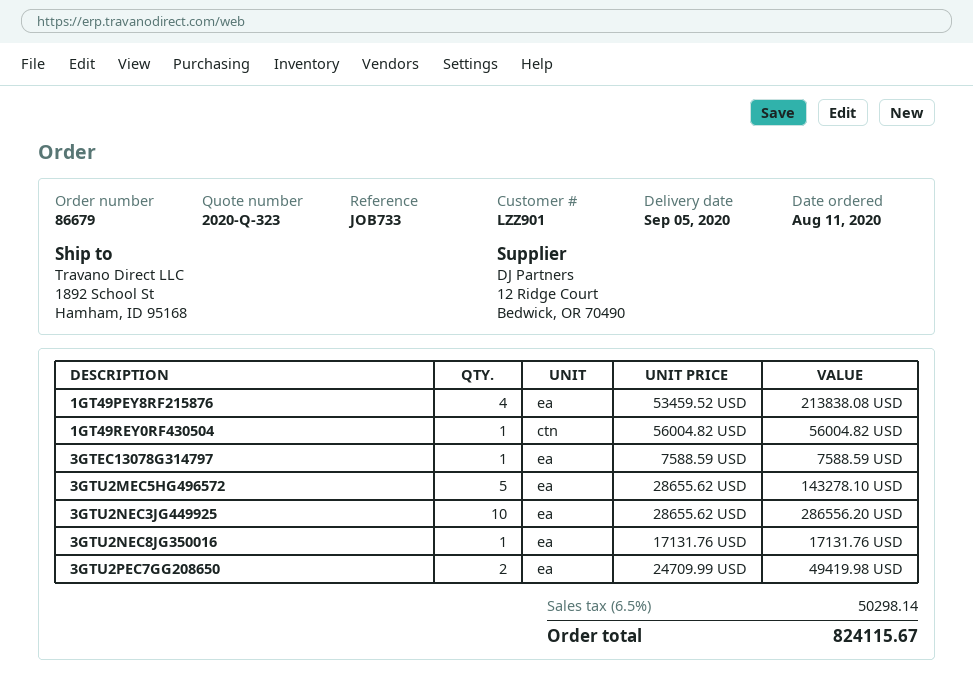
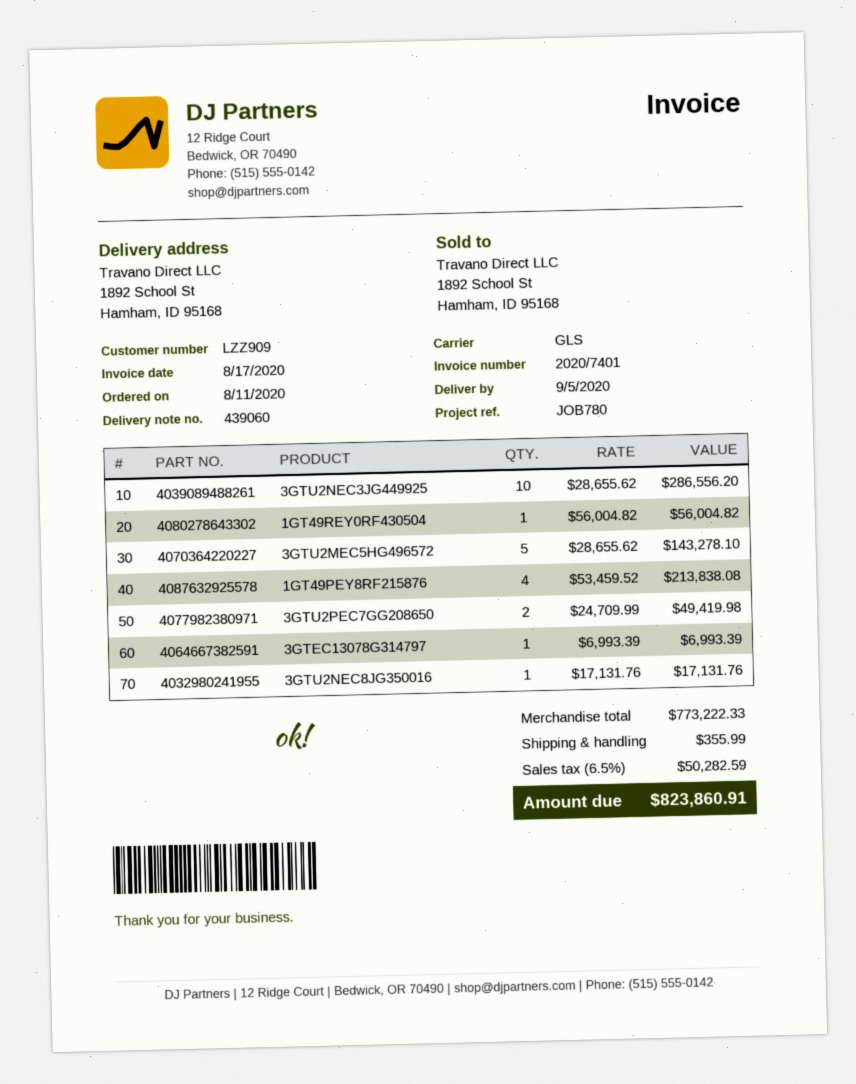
customer number: LZZ901 -> LZZ909
reference: JOB733 -> JOB780
3GTEC13078G314797: 1 x 7588.59 = 7588.59 -> 1 x 6993.39 = 6993.39
shipping: none -> 355.99
tax: 6.5% = 50298.14 -> 6.5% = 50282.59
total: 824115.67 -> 823860.91

